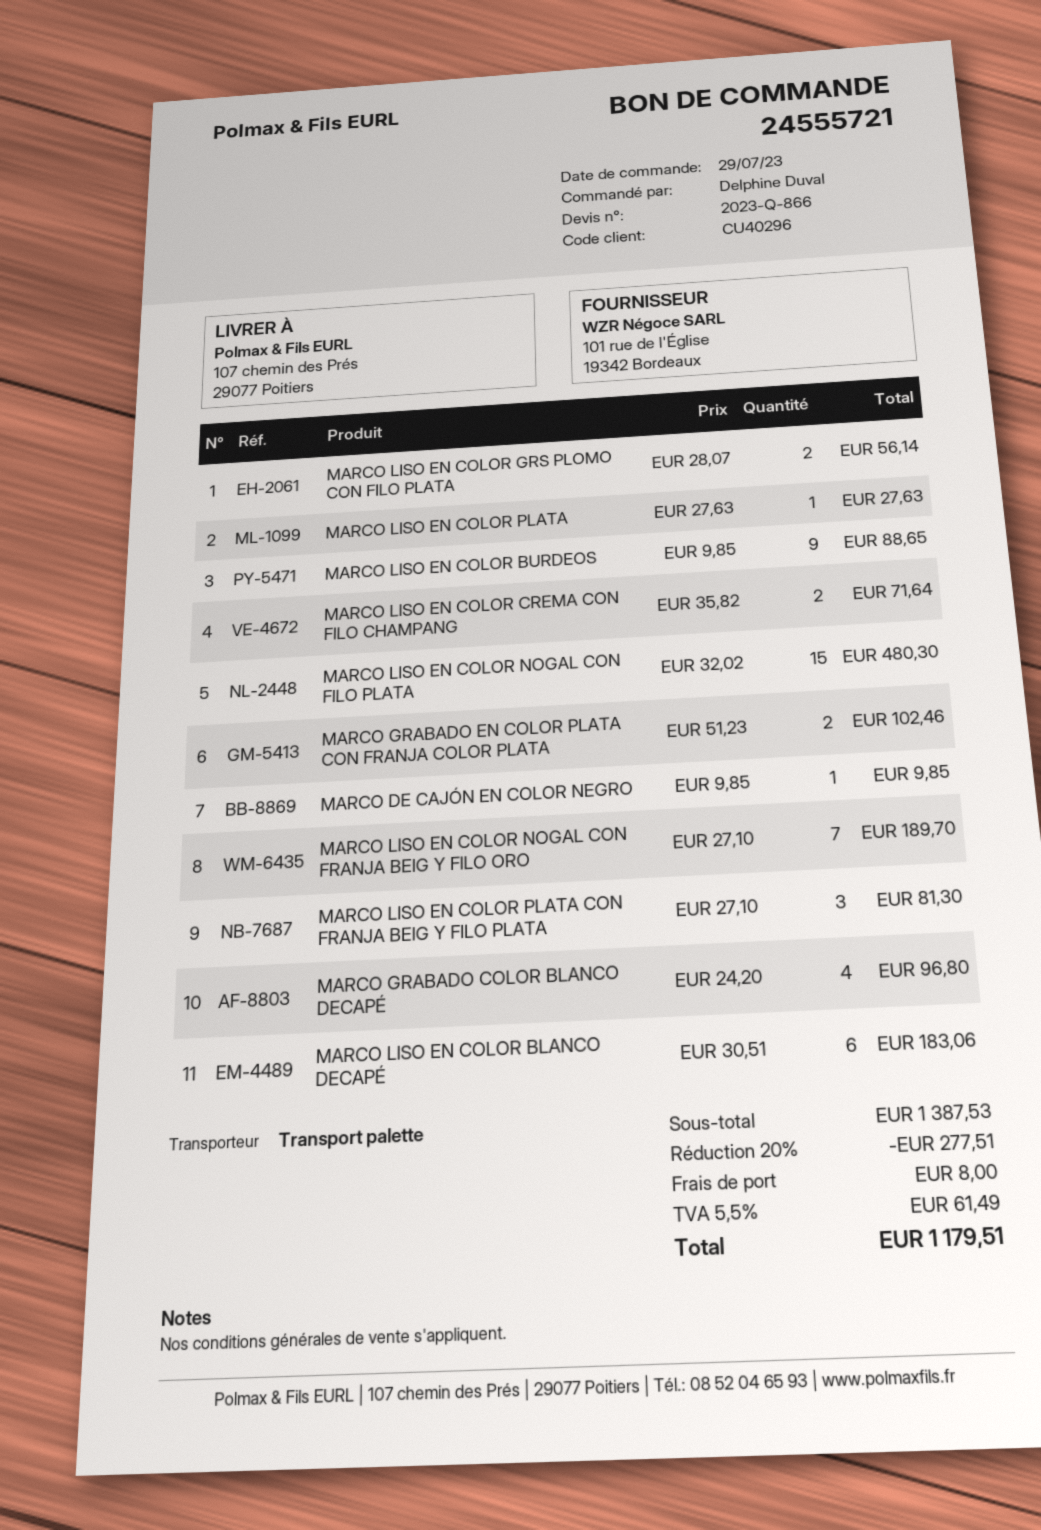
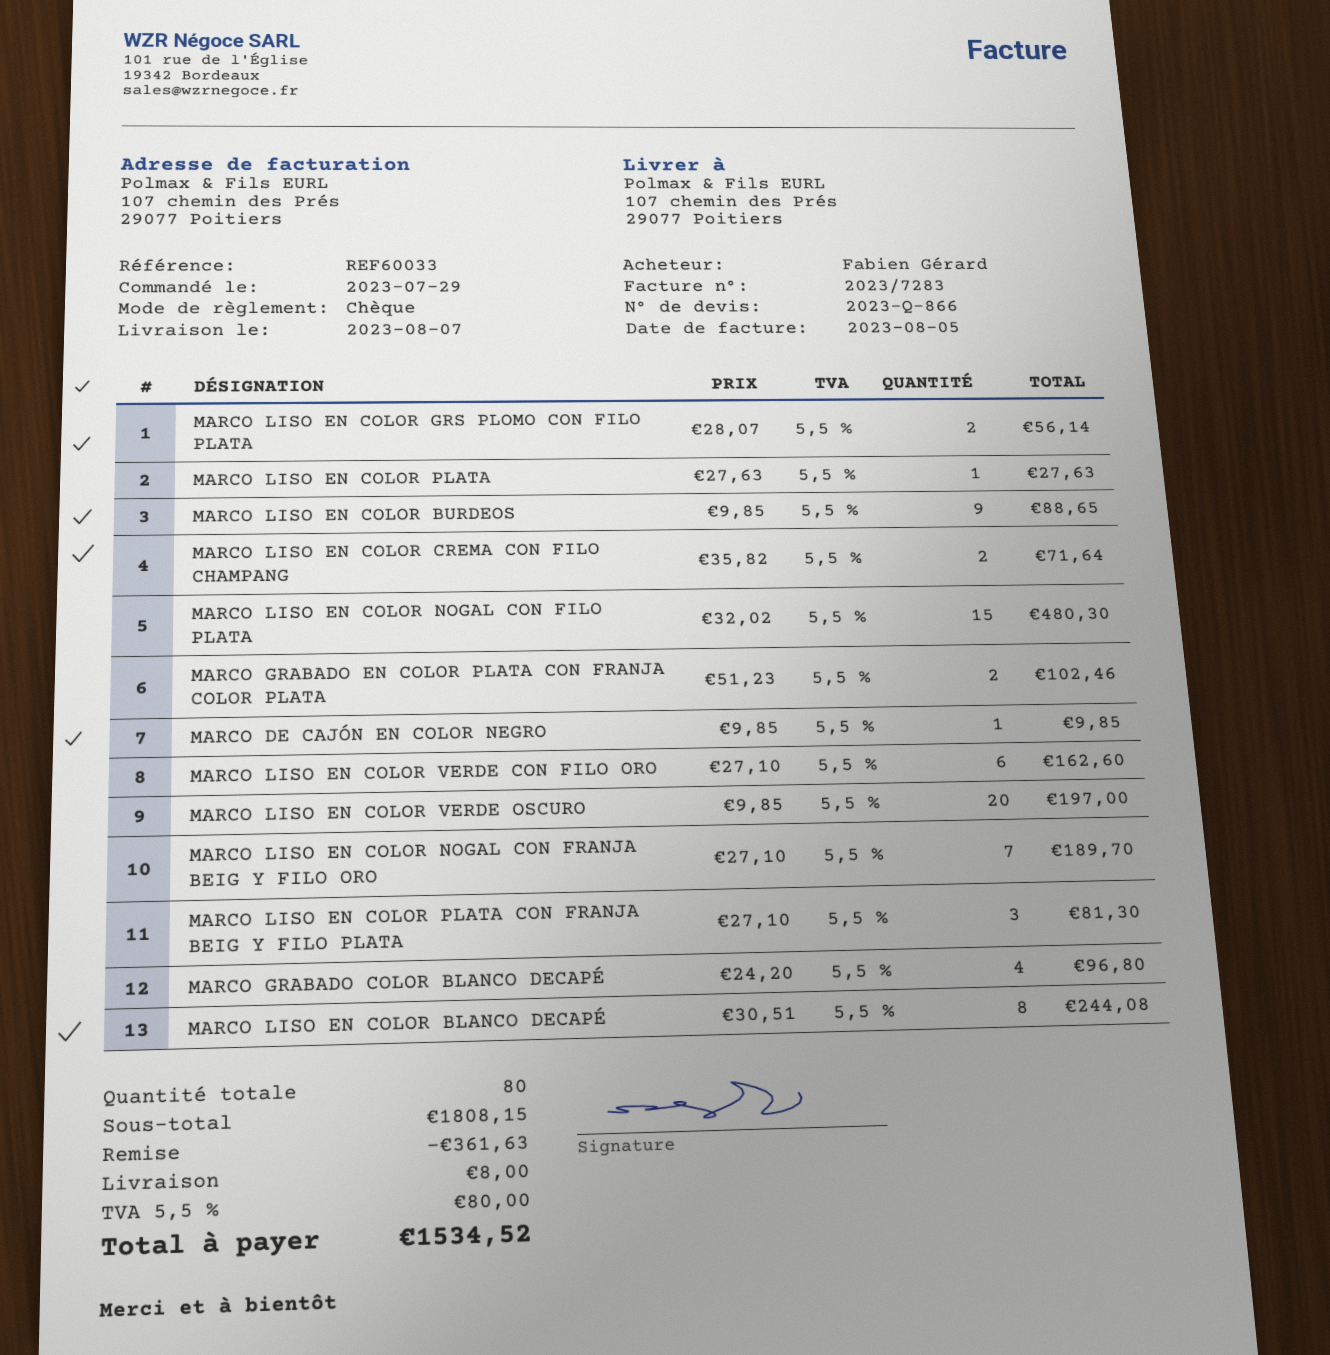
ordered by: Delphine Duval -> Fabien Gérard
MARCO LISO EN COLOR BLANCO DECAPÉ: 6 x 30.51 = 183.06 -> 8 x 30.51 = 244.08
MARCO LISO EN COLOR VERDE CON FILO ORO: none -> 6 x 27.10 = 162.60
MARCO LISO EN COLOR VERDE OSCURO: none -> 20 x 9.85 = 197.00
subtotal: 1387.53 -> 1808.15
discount: 277.51 -> 361.63
tax: 5.5% = 61.49 -> 5.5% = 80.00
total: 1179.51 -> 1534.52

